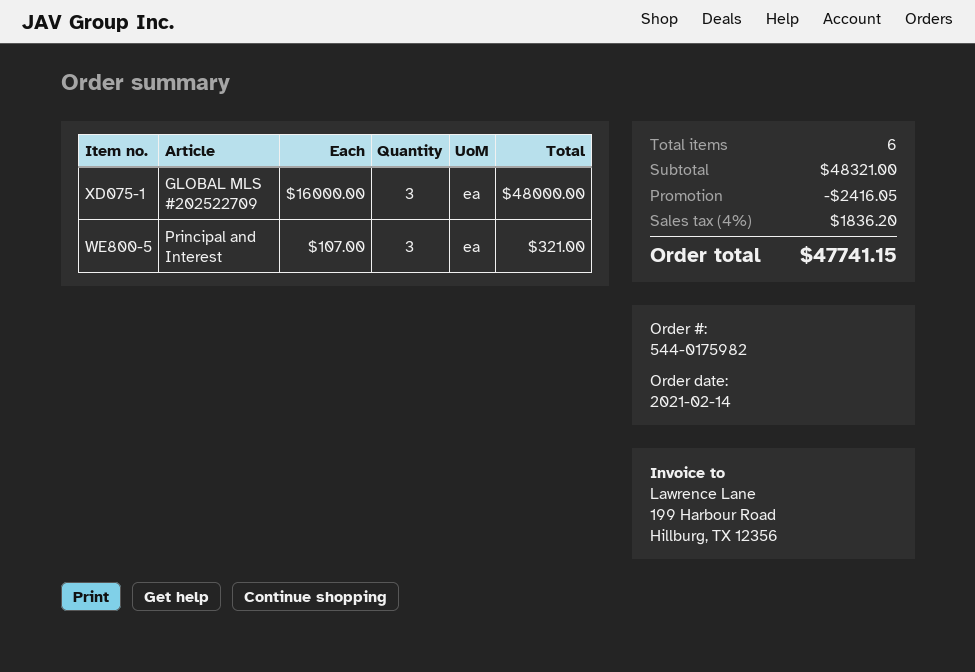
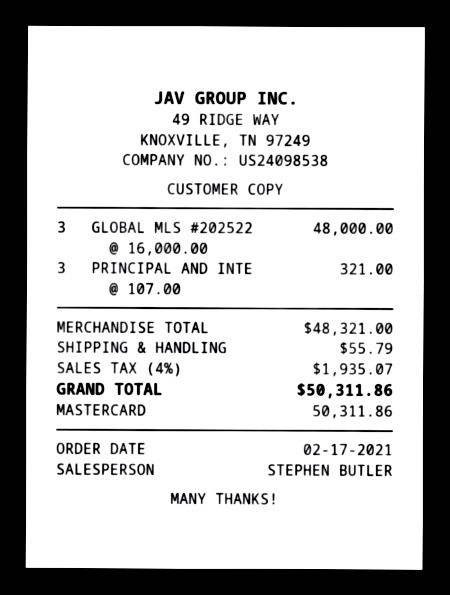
order date: 2021-02-14 -> 2021-02-17
discount: 2416.05 -> none
shipping: none -> 55.79
tax: 4% = 1836.20 -> 4% = 1935.07
total: 47741.15 -> 50311.86

